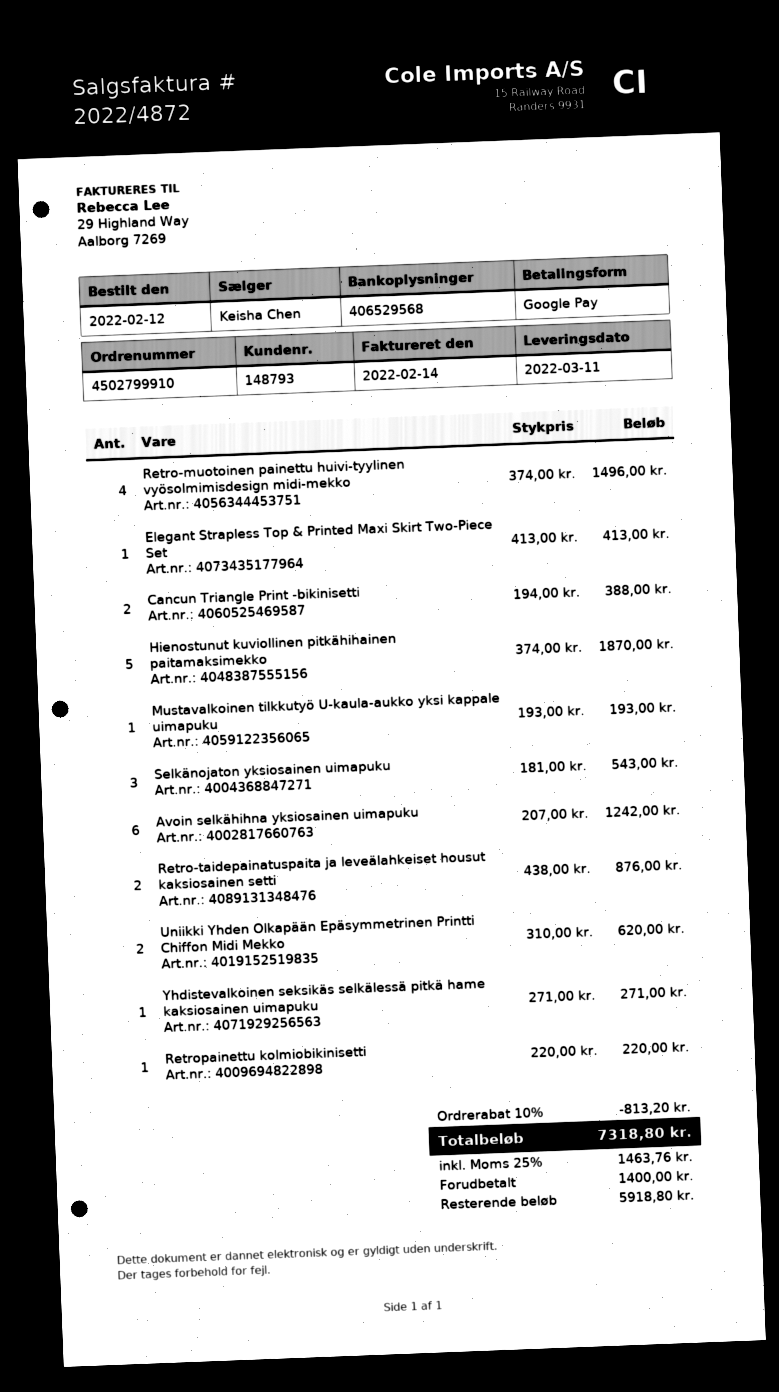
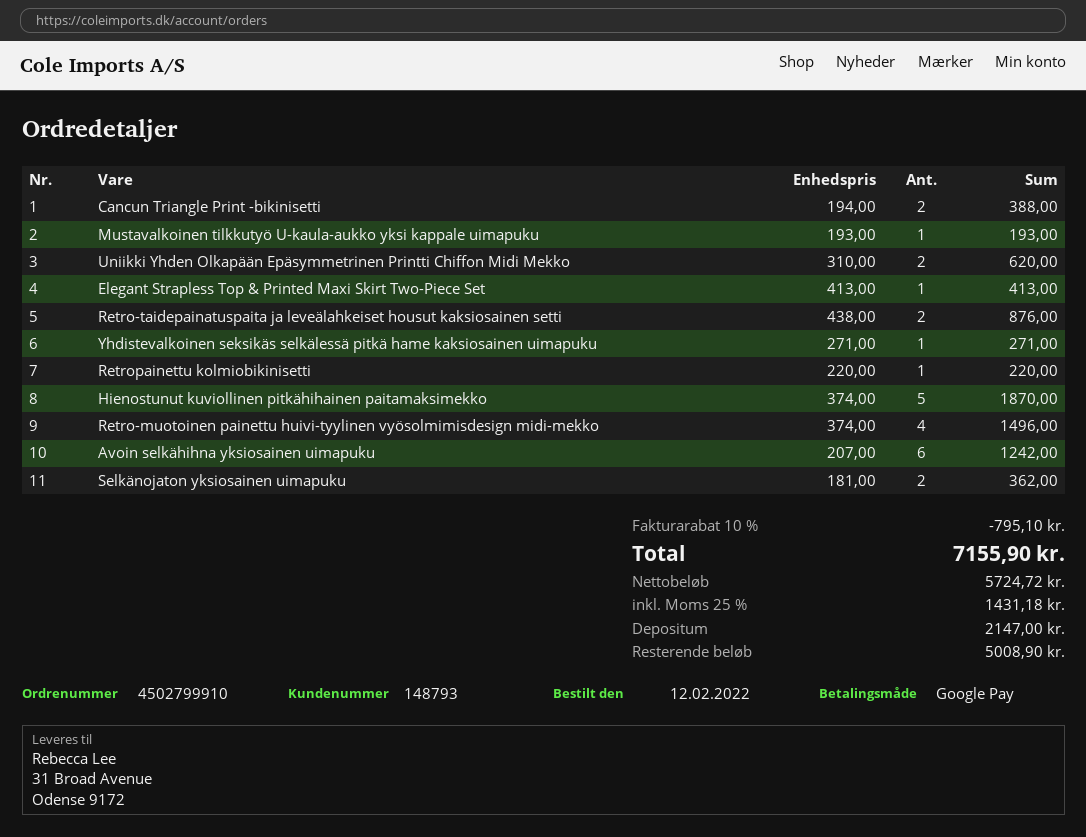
Selkänojaton yksiosainen uimapuku: 3 x 181.00 = 543.00 -> 2 x 181.00 = 362.00
discount: 10% = 813.20 -> 10% = 795.10
tax: 25% = 1463.76 -> 25% = 1431.18
total: 7318.80 -> 7155.90
deposit: 1400.00 -> 2147.00
balance: 5918.80 -> 5008.90

